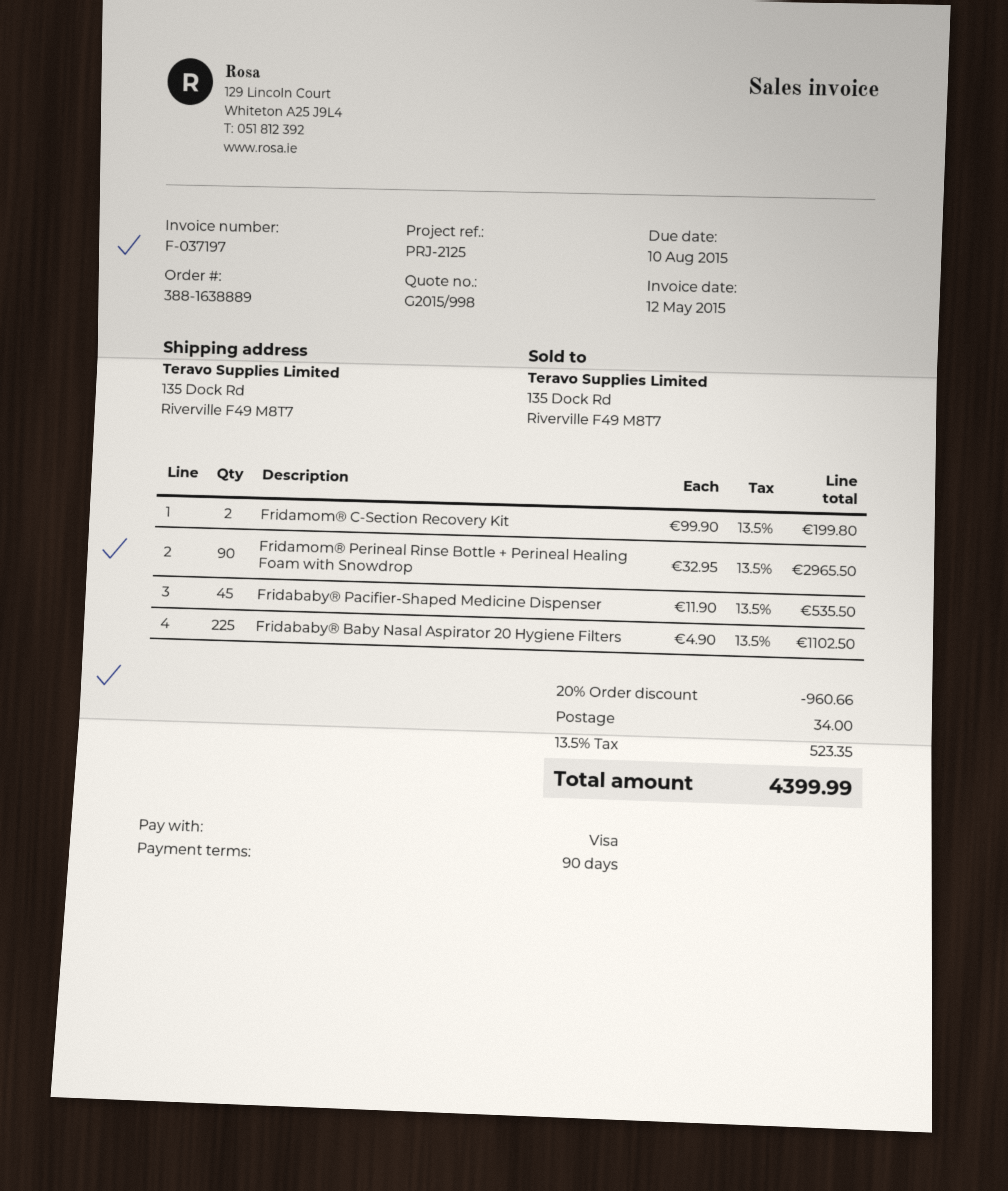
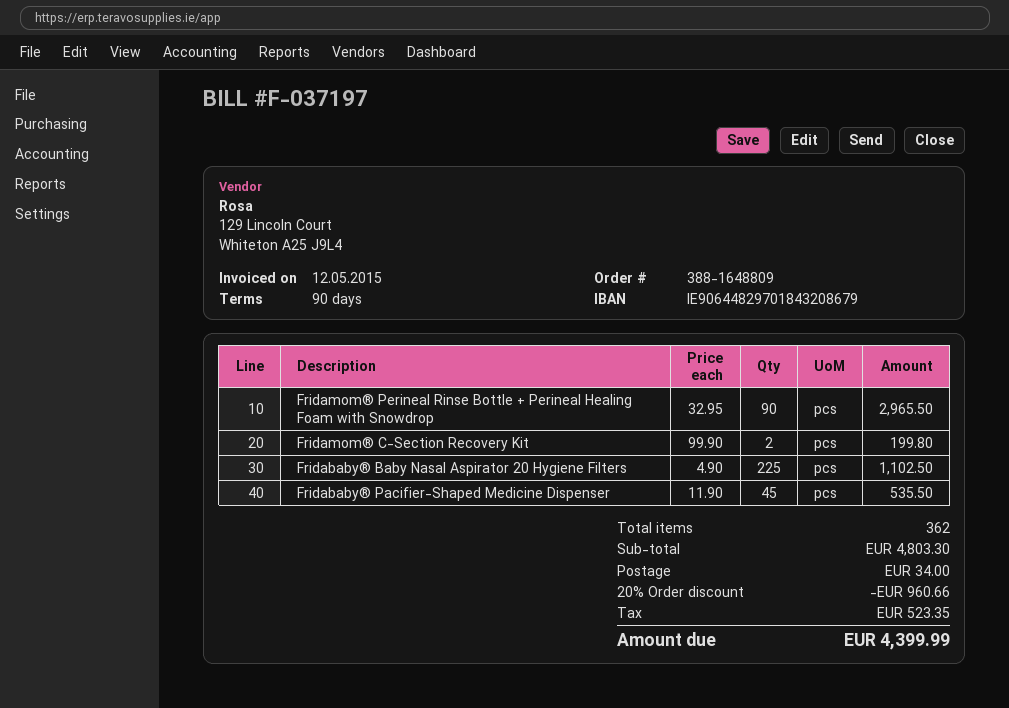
order number: 388-1638889 -> 388-1648809

